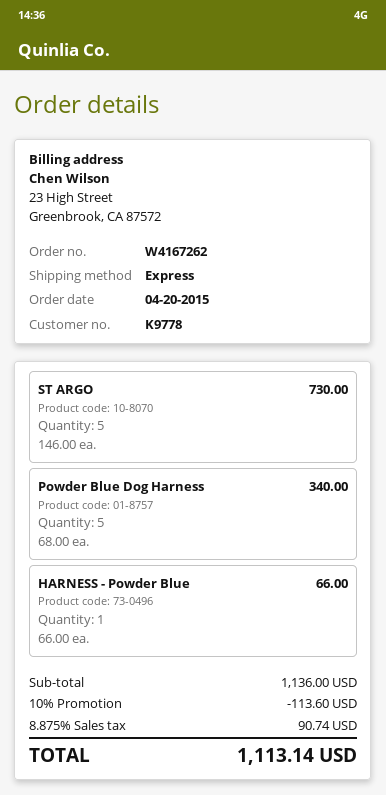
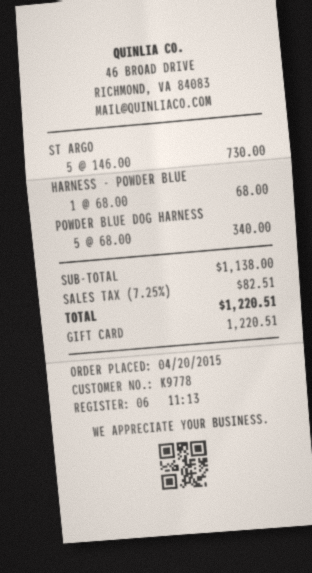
HARNESS - Powder Blue: 1 x 66.00 = 66.00 -> 1 x 68.00 = 68.00
subtotal: 1136.00 -> 1138.00
discount: 10% = 113.60 -> none
tax: 8.875% = 90.74 -> 7.25% = 82.51
total: 1113.14 -> 1220.51

